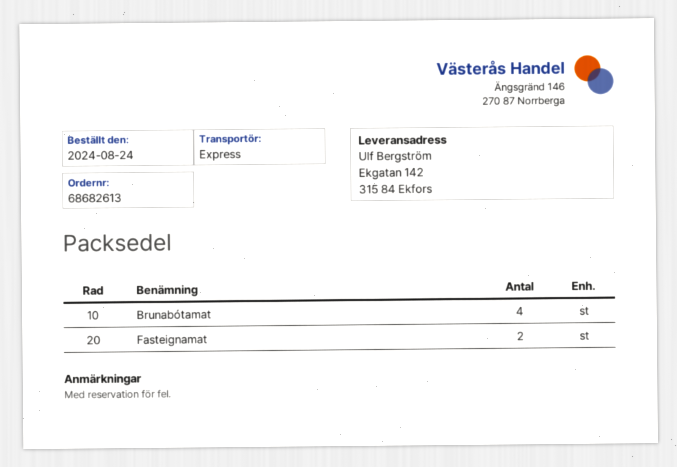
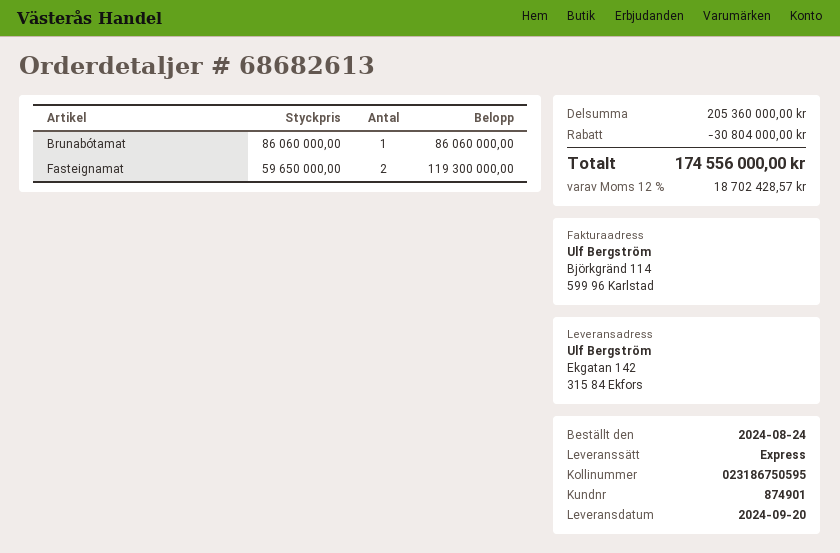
Brunabótamat: 4 -> 1

